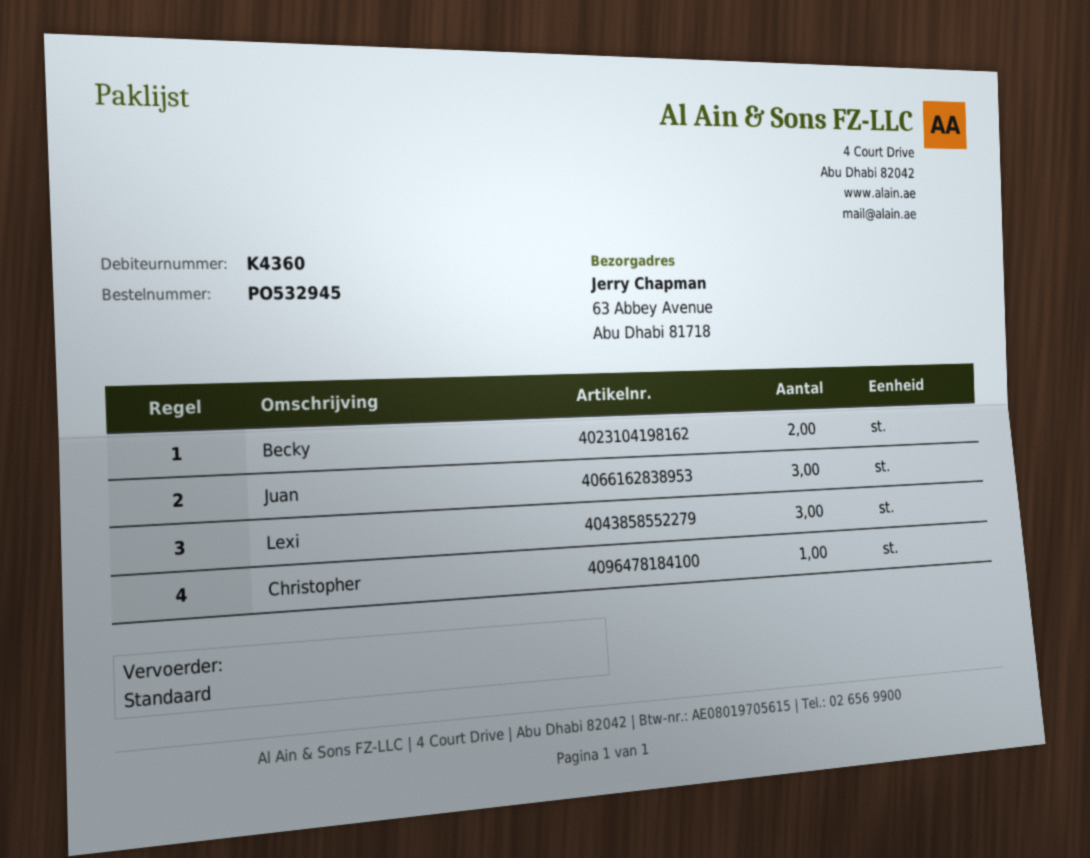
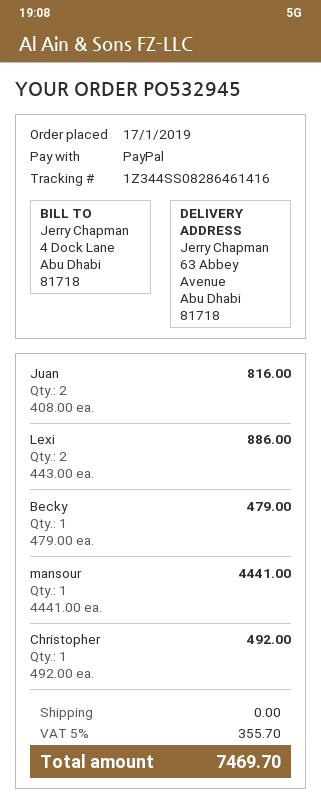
Becky: 2 -> 1
Juan: 3 -> 2
Lexi: 3 -> 2
mansour: none -> 1

